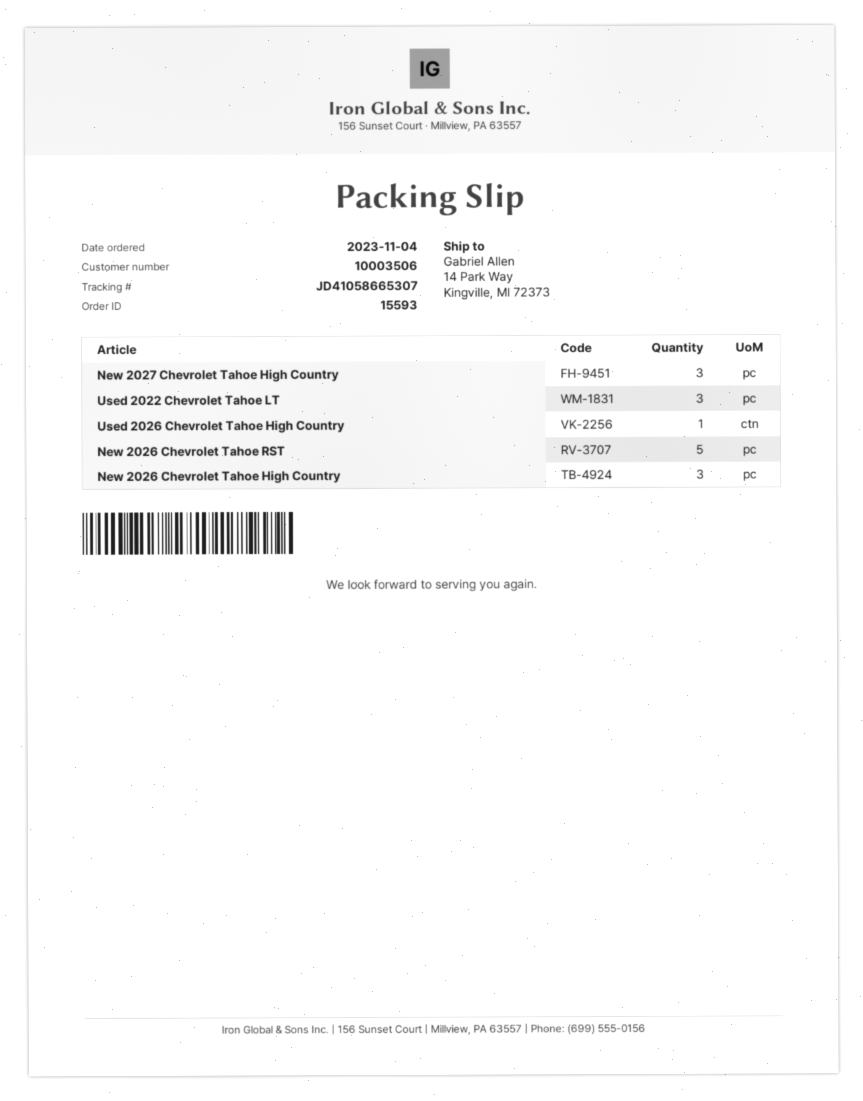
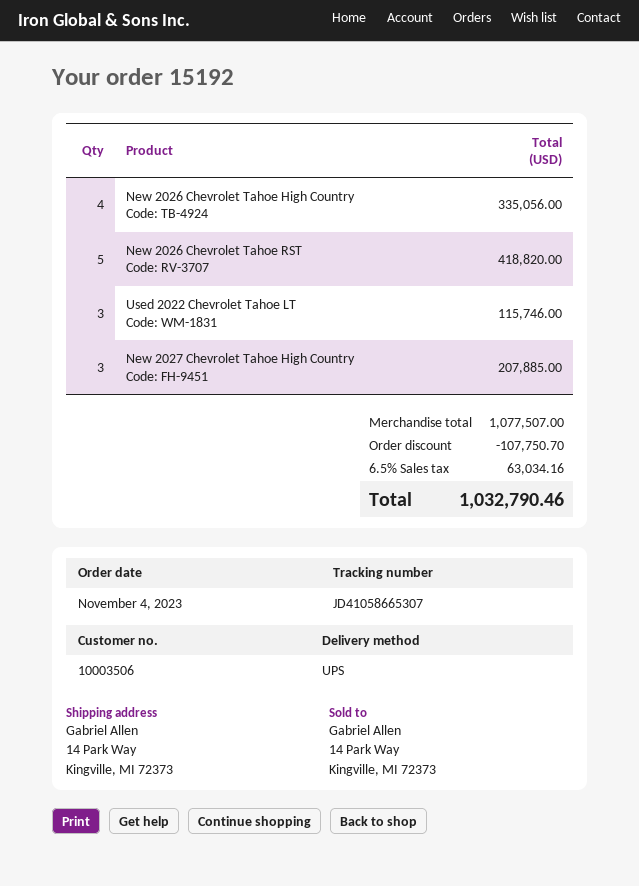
order number: 15593 -> 15192
Used 2026 Chevrolet Tahoe High Country: 1 -> none
New 2026 Chevrolet Tahoe High Country: 3 -> 4

